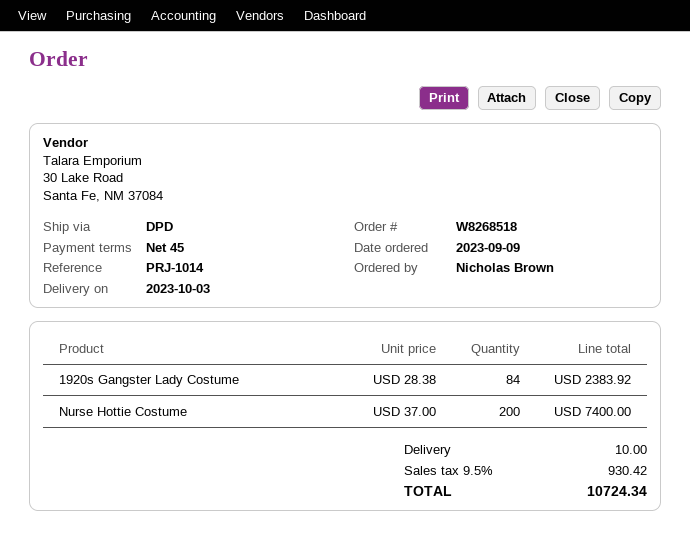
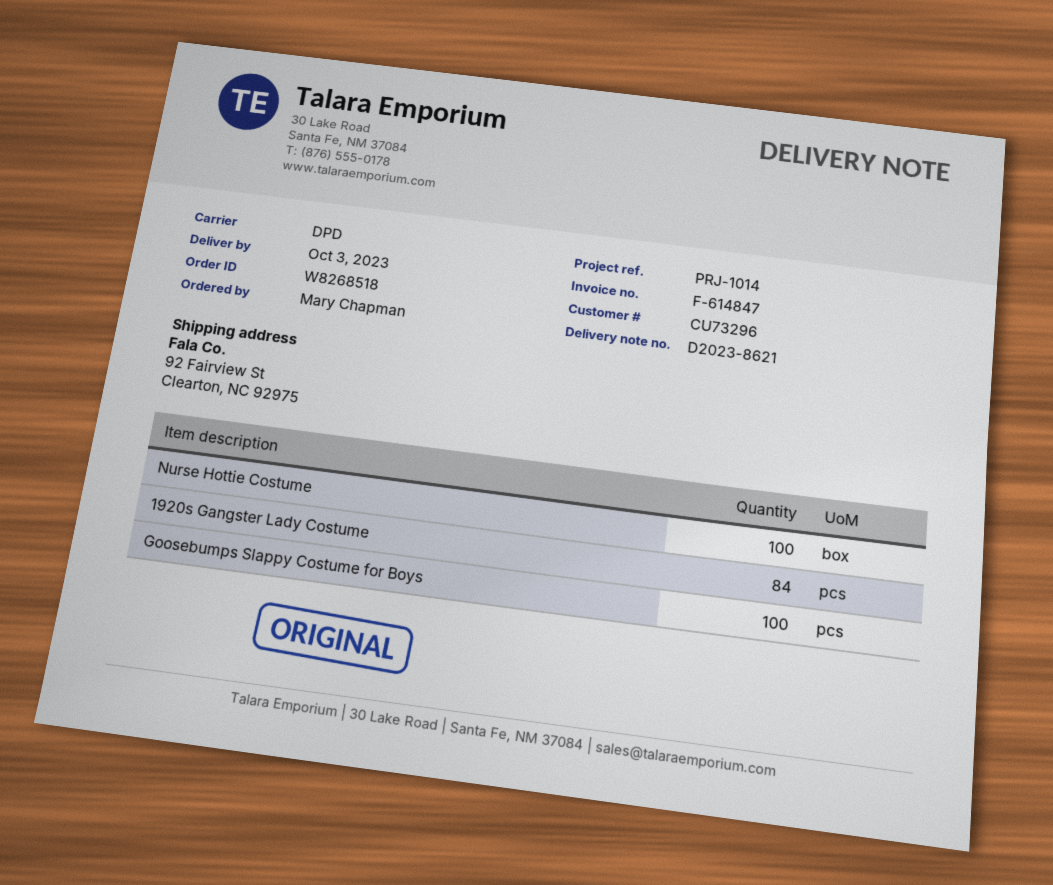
ordered by: Nicholas Brown -> Mary Chapman
Nurse Hottie Costume: 200 -> 100
Goosebumps Slappy Costume for Boys: none -> 100

